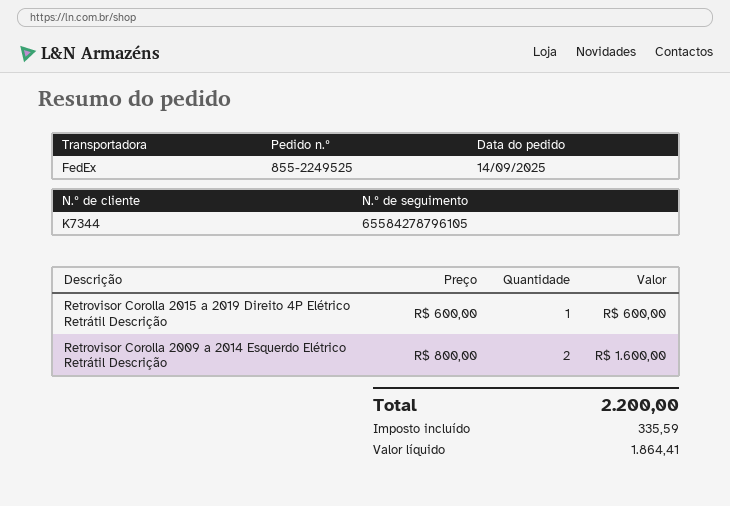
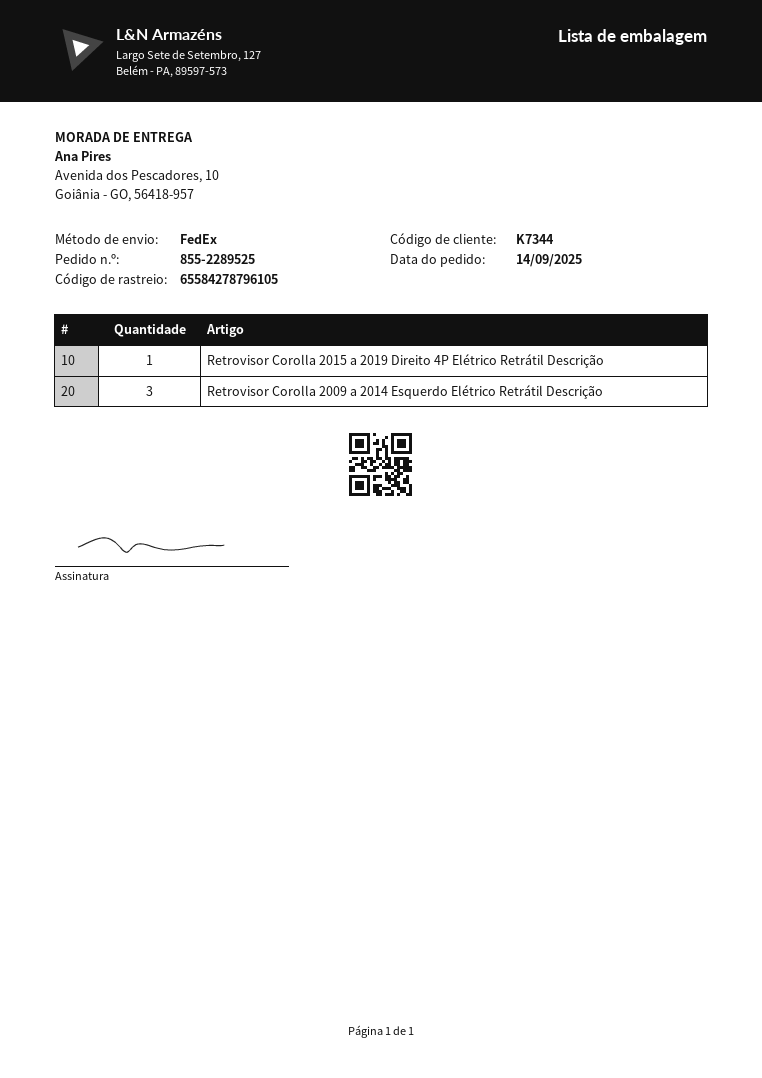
order number: 855-2249525 -> 855-2289525
Retrovisor Corolla 2009 a 2014 Esquerdo Elétrico Retrátil Descrição: 2 -> 3

